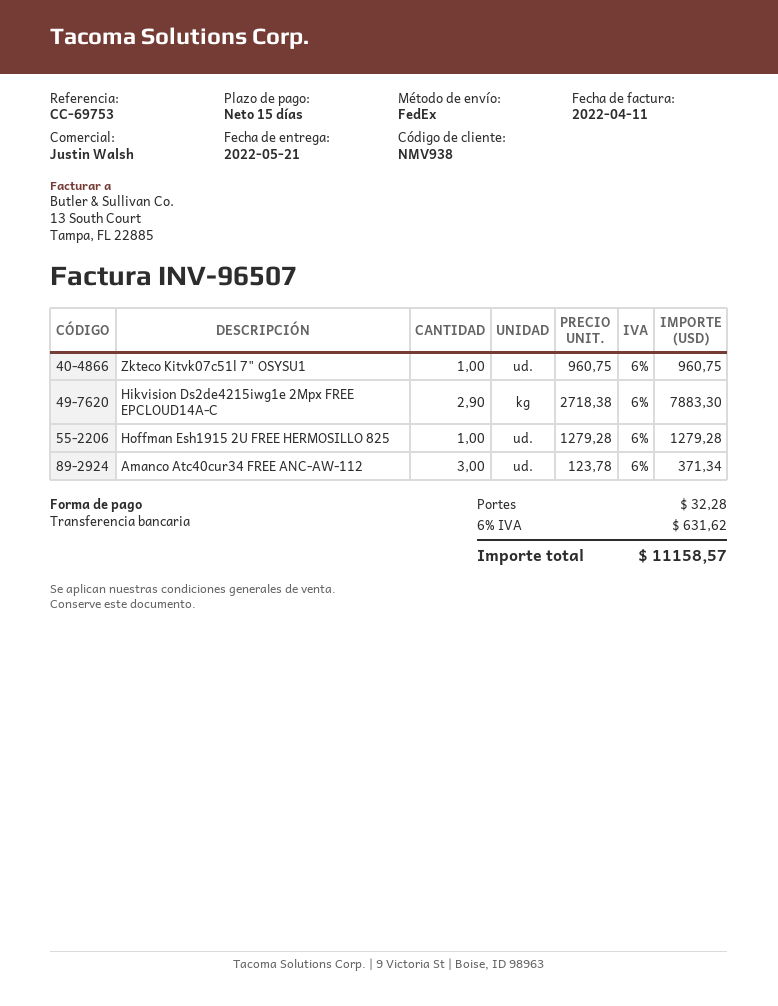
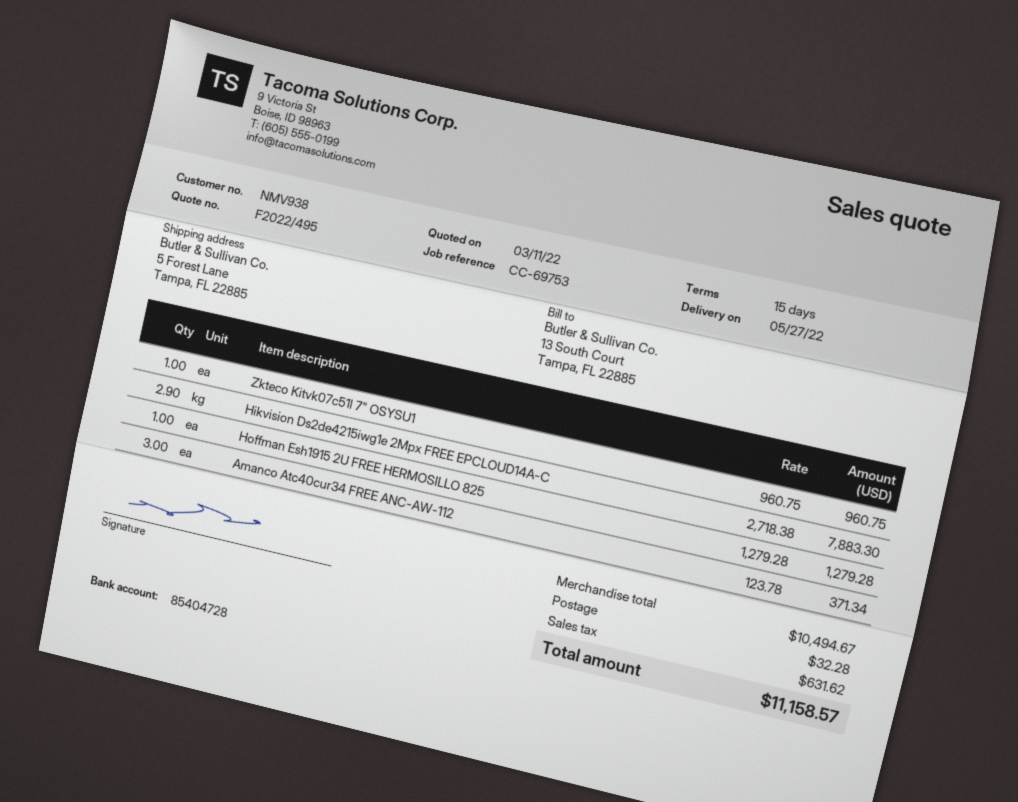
delivery date: 2022-05-21 -> 2022-05-27

